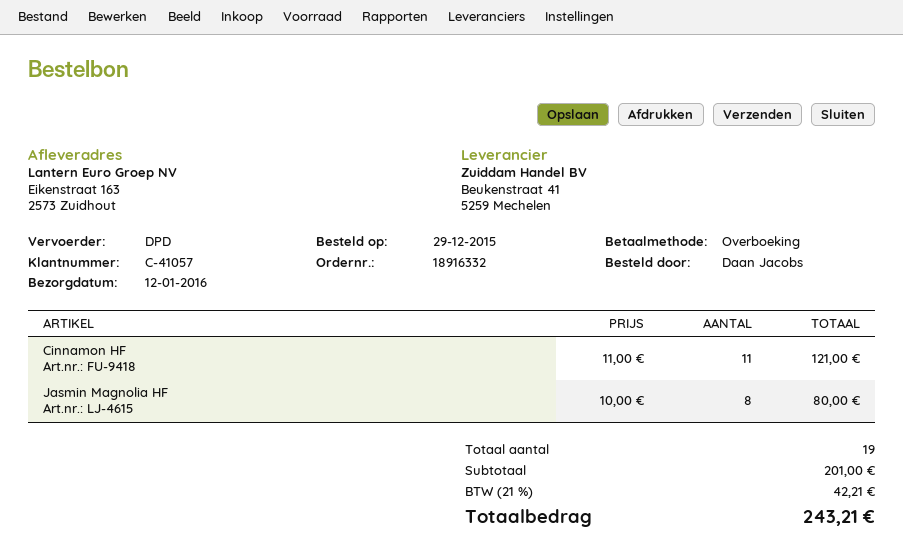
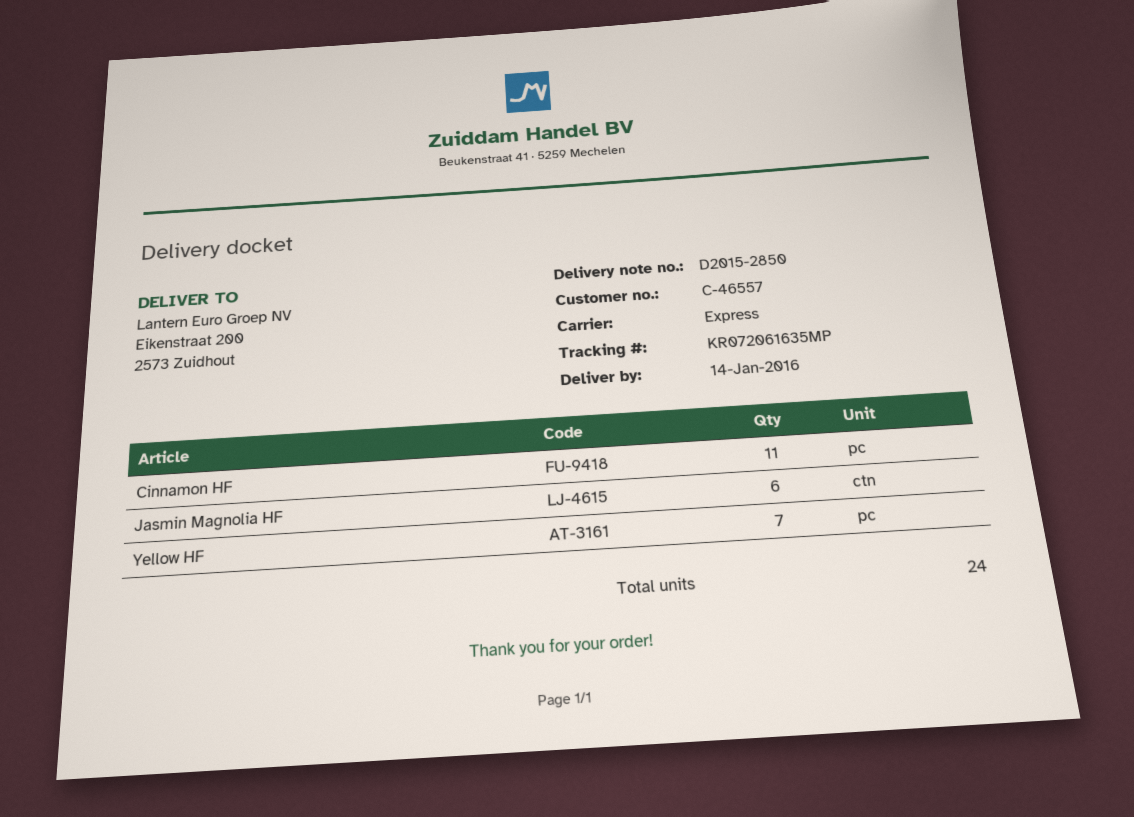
delivery date: 2016-01-12 -> 2016-01-14
customer number: C-41057 -> C-46557
shipping method: DPD -> express
ship to: Eikenstraat 163, 2573 Zuidhout -> Eikenstraat 200, 2573 Zuidhout
Jasmin Magnolia HF: 8 -> 6
Yellow HF: none -> 7
total quantity: 19 -> 24

